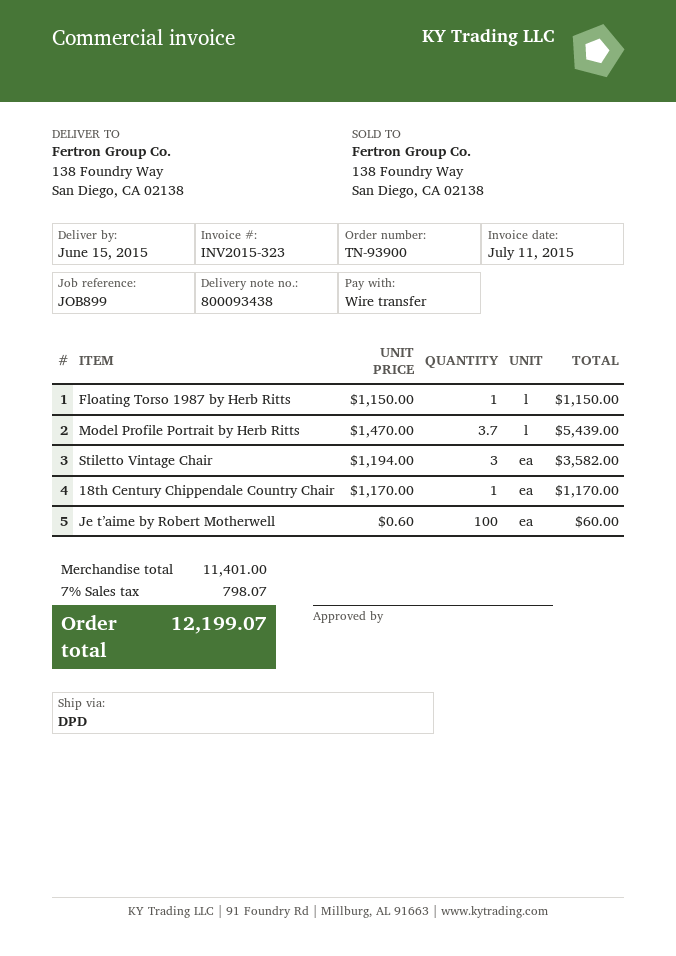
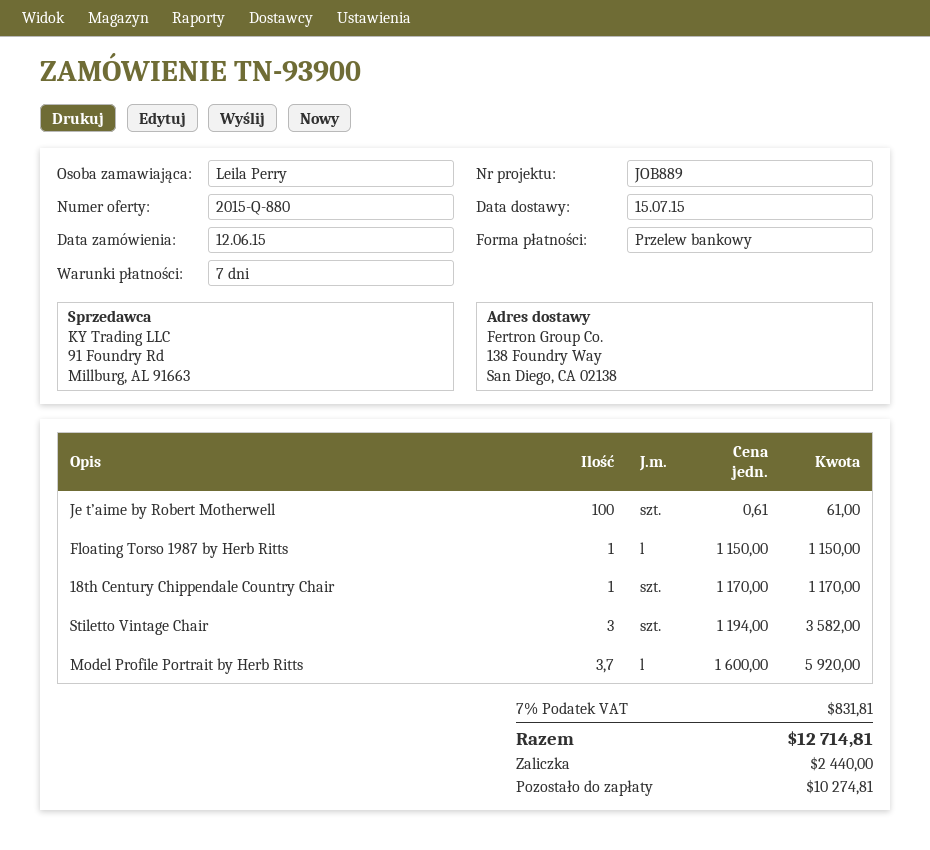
delivery date: 2015-06-15 -> 2015-07-15
reference: JOB899 -> JOB889
Model Profile Portrait by Herb Ritts: 3.7 x 1470.00 = 5439.00 -> 3.7 x 1600.00 = 5920.00
Je t’aime by Robert Motherwell: 100 x 0.60 = 60.00 -> 100 x 0.61 = 61.00
tax: 7% = 798.07 -> 7% = 831.81
total: 12199.07 -> 12714.81

